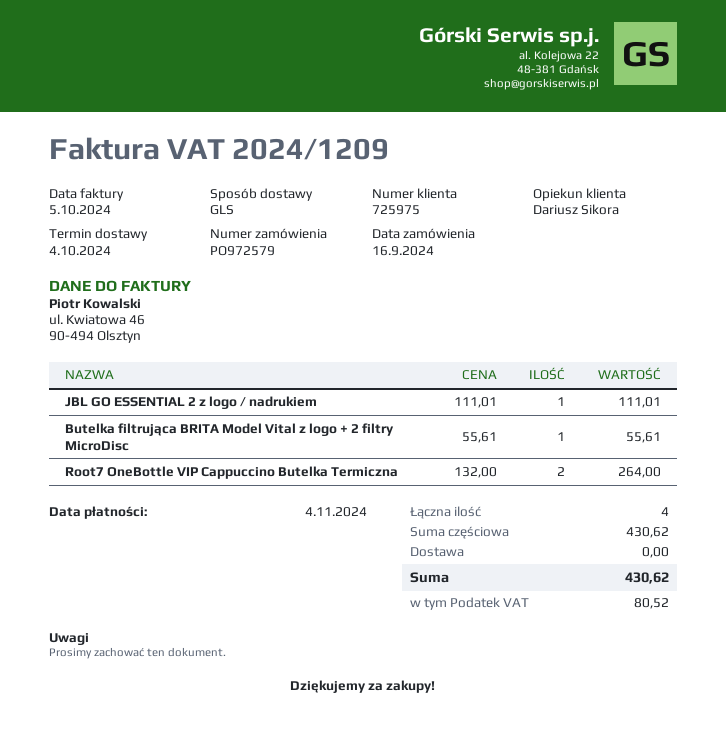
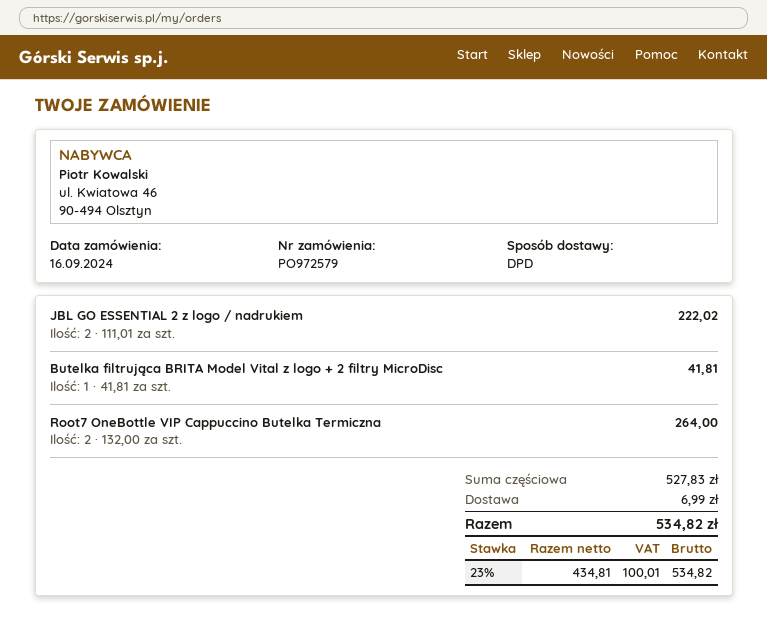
shipping method: GLS -> DPD
JBL GO ESSENTIAL 2 z logo / nadrukiem: 1 x 111.01 = 111.01 -> 2 x 111.01 = 222.02
Butelka filtrująca BRITA Model Vital z logo + 2 filtry MicroDisc: 1 x 55.61 = 55.61 -> 1 x 41.81 = 41.81
subtotal: 430.62 -> 527.83
shipping: 0.00 -> 6.99
tax: 80.52 -> 100.01
total: 430.62 -> 534.82

